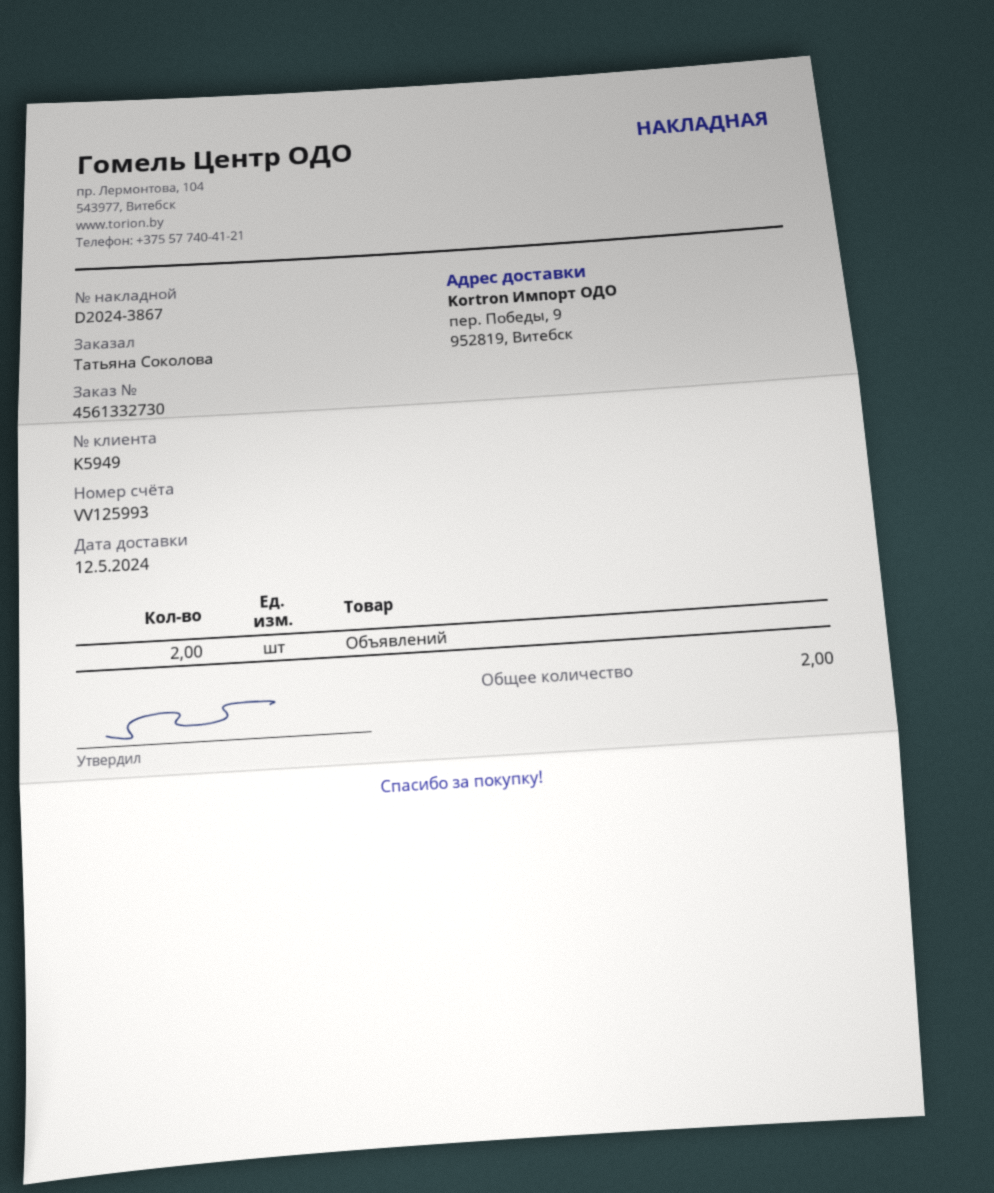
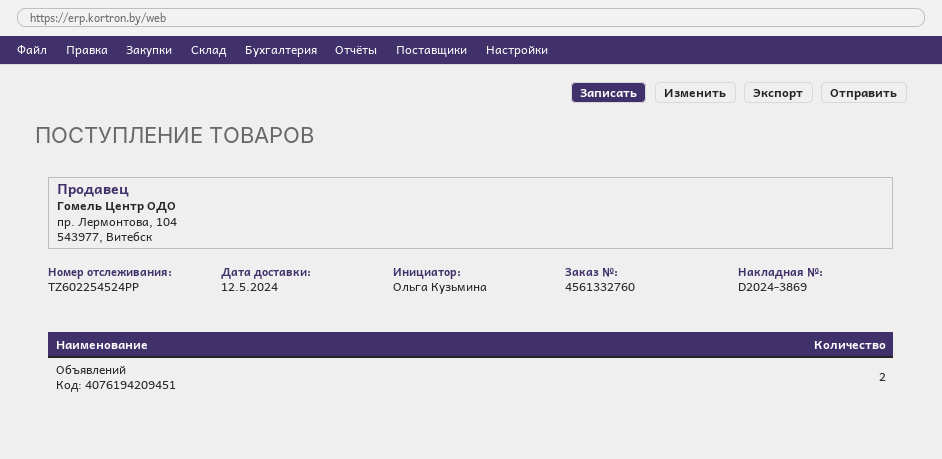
order number: 4561332730 -> 4561332760
delivery note number: D2024-3867 -> D2024-3869
ordered by: Татьяна Соколова -> Ольга Кузьмина

